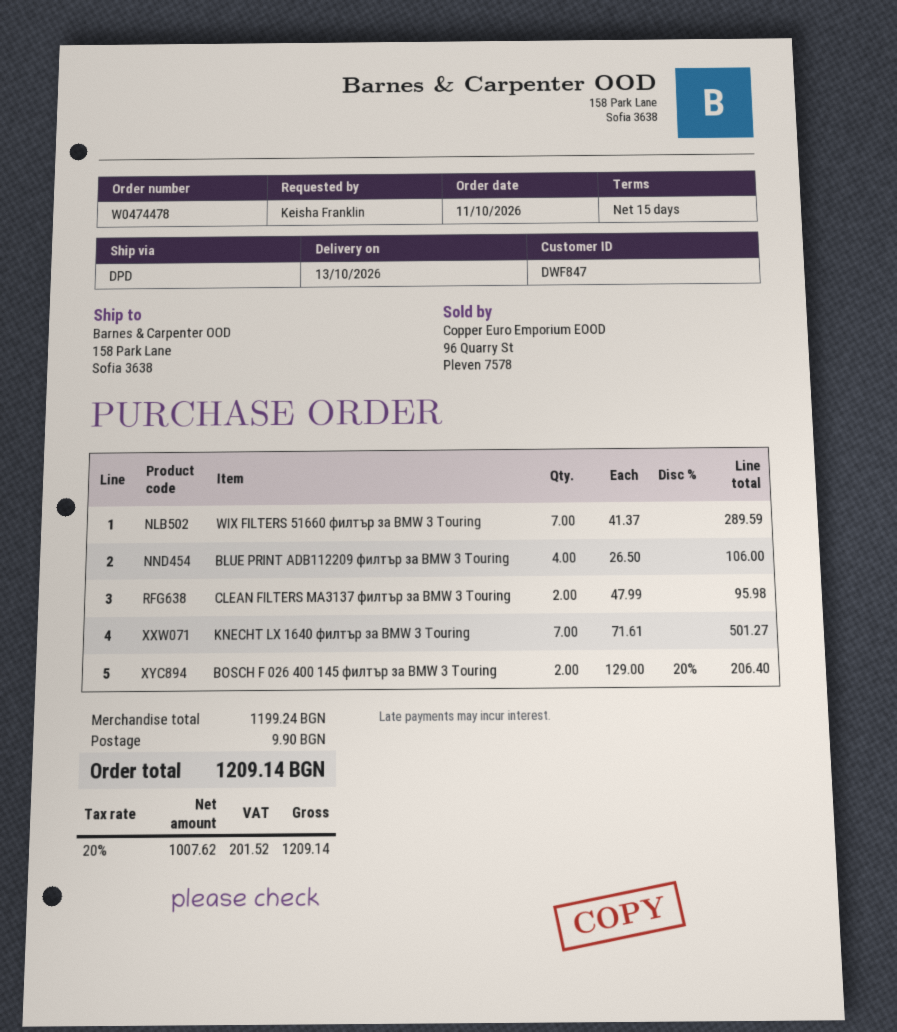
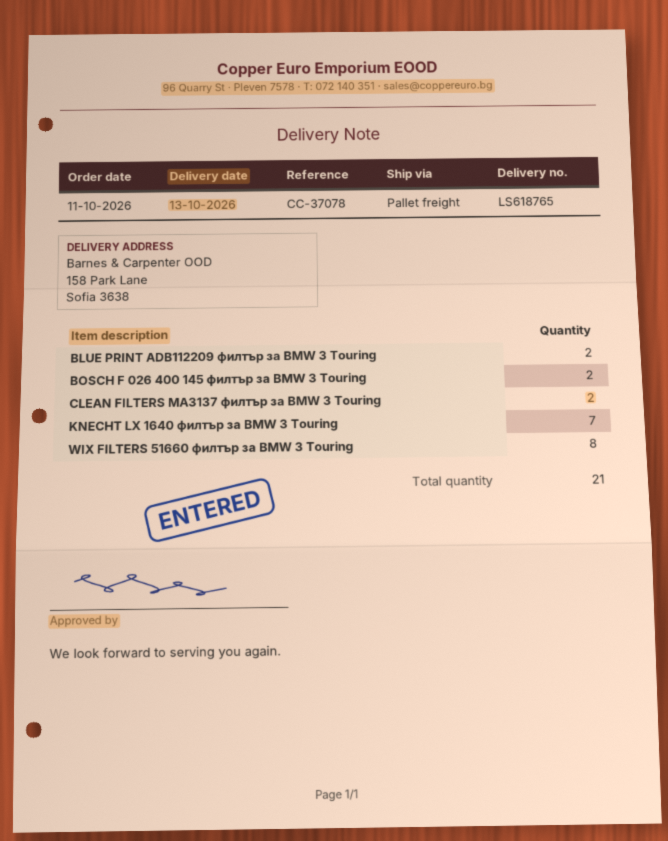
shipping method: DPD -> pallet freight
WIX FILTERS 51660 филтър за BMW 3 Touring: 7 -> 8
BLUE PRINT ADB112209 филтър за BMW 3 Touring: 4 -> 2

